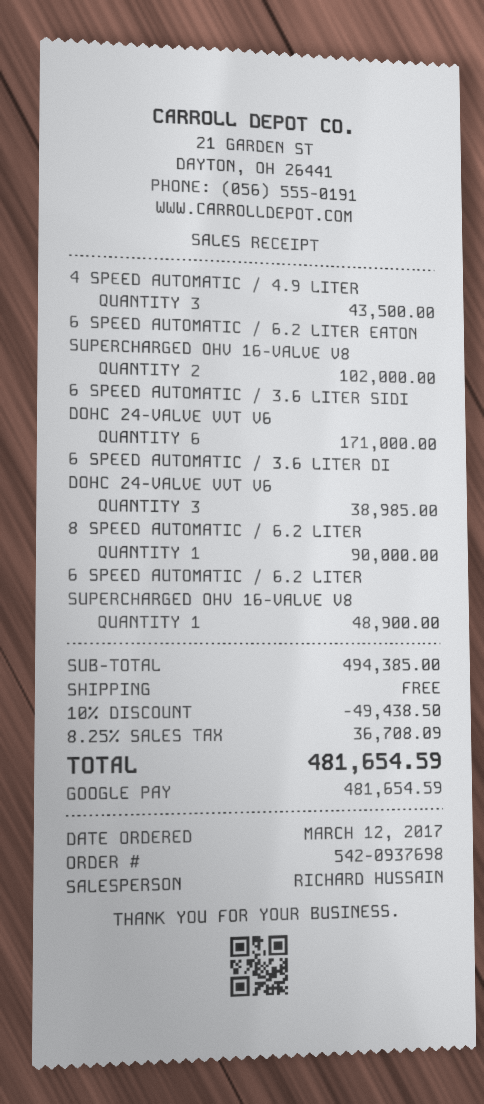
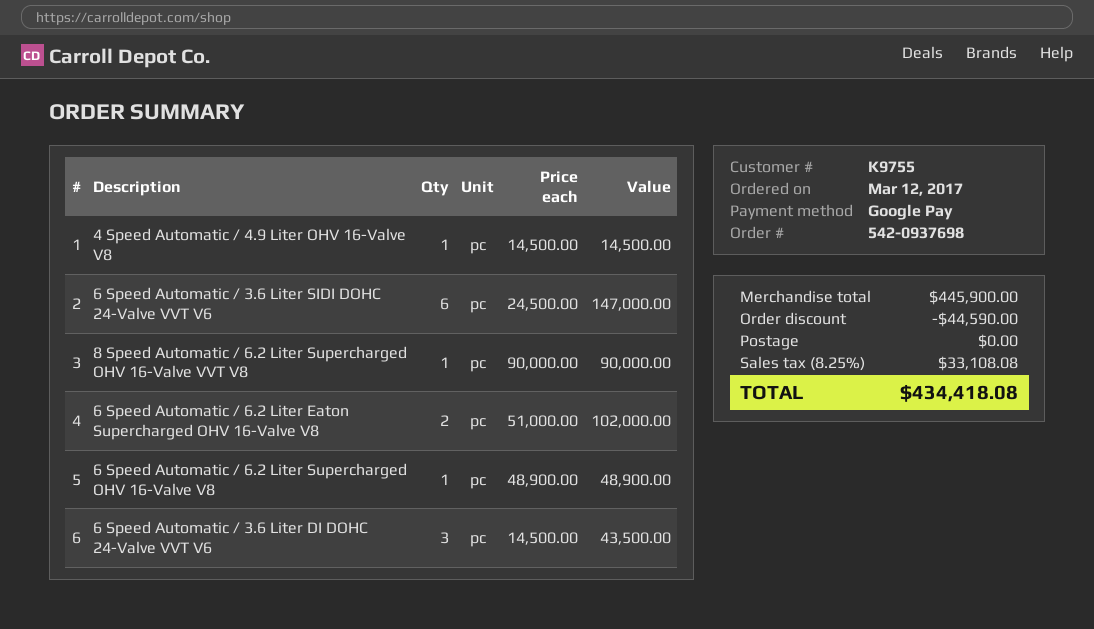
4 SPEED AUTOMATIC / 4.9 LITER: 3 for 43500.00 -> 1 for 14500.00
6 SPEED AUTOMATIC / 3.6 LITER SIDI DOHC 24-VALVE VVT V6: 6 for 171000.00 -> 6 for 147000.00
6 SPEED AUTOMATIC / 3.6 LITER DI DOHC 24-VALVE VVT V6: 3 for 38985.00 -> 3 for 43500.00
subtotal: 494385.00 -> 445900.00
discount: 49438.50 -> 44590.00
tax: 8.25% = 36708.09 -> 8.25% = 33108.08
total: 481654.59 -> 434418.08

